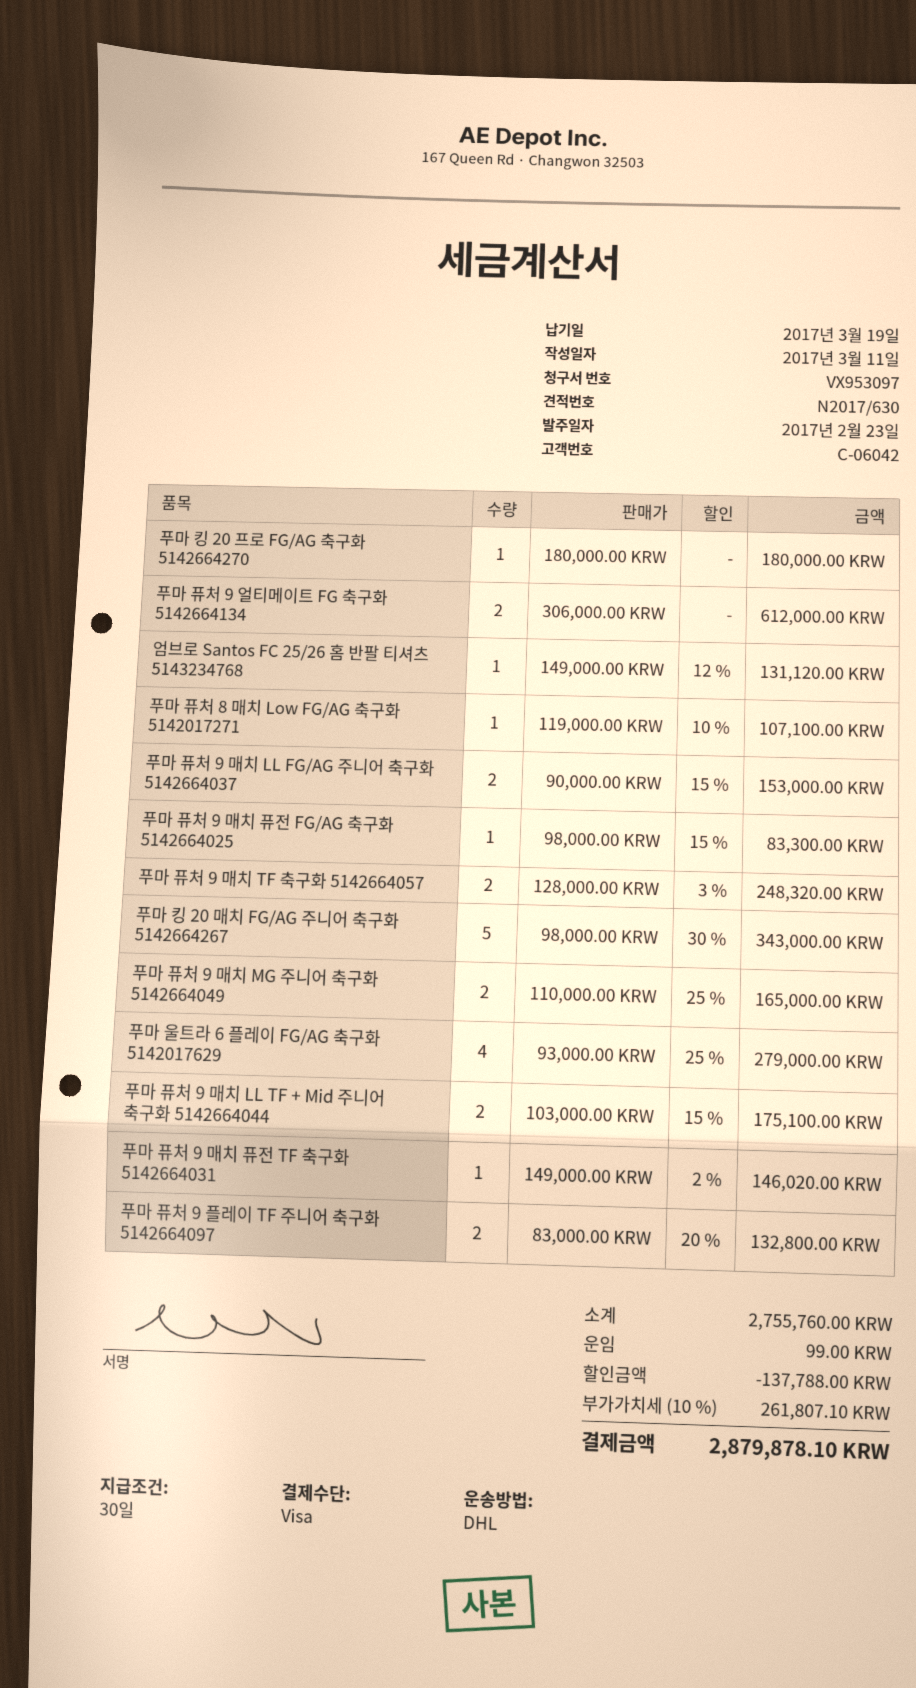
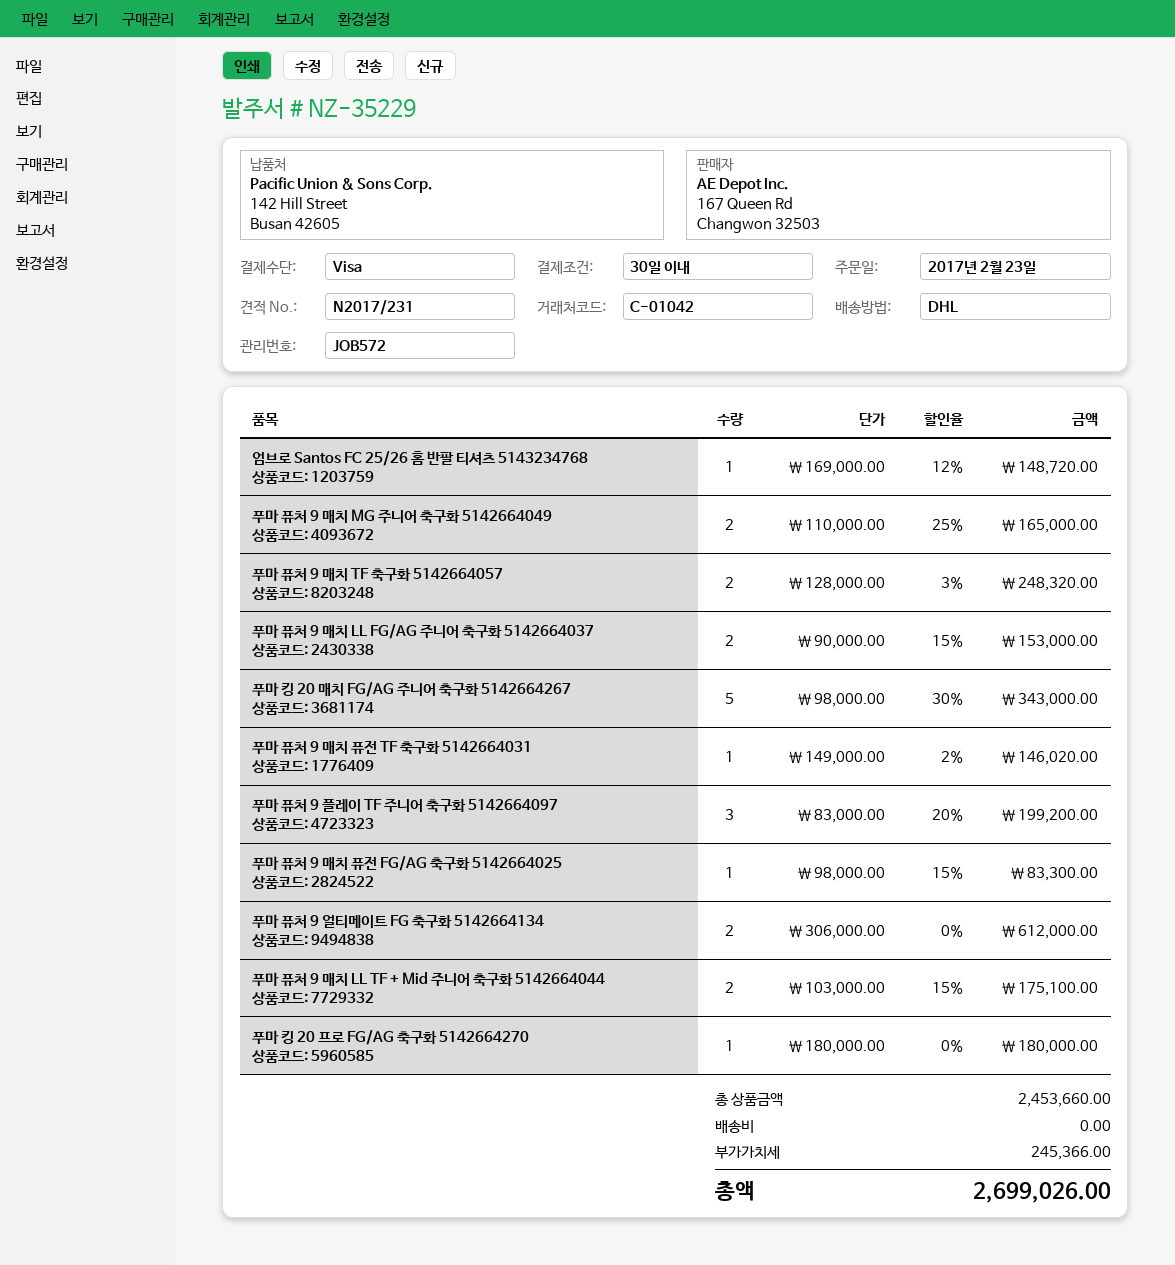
quote number: N2017/630 -> N2017/231
customer number: C-06042 -> C-01042
엄브로 Santos FC 25/26 홈 반팔 티셔츠 5143234768: 1 x 149000.00 - 12% = 131120.00 -> 1 x 169000.00 - 12% = 148720.00
푸마 퓨처 8 매치 Low FG/AG 축구화 5142017271: 1 x 119000.00 - 10% = 107100.00 -> none
푸마 울트라 6 플레이 FG/AG 축구화 5142017629: 4 x 93000.00 - 25% = 279000.00 -> none
푸마 퓨처 9 플레이 TF 주니어 축구화 5142664097: 2 x 83000.00 - 20% = 132800.00 -> 3 x 83000.00 - 20% = 199200.00
subtotal: 2755760.00 -> 2453660.00
discount: 137788.00 -> none
shipping: 99.00 -> 0.00
tax: 261807.10 -> 245366.00
total: 2879878.10 -> 2699026.00

